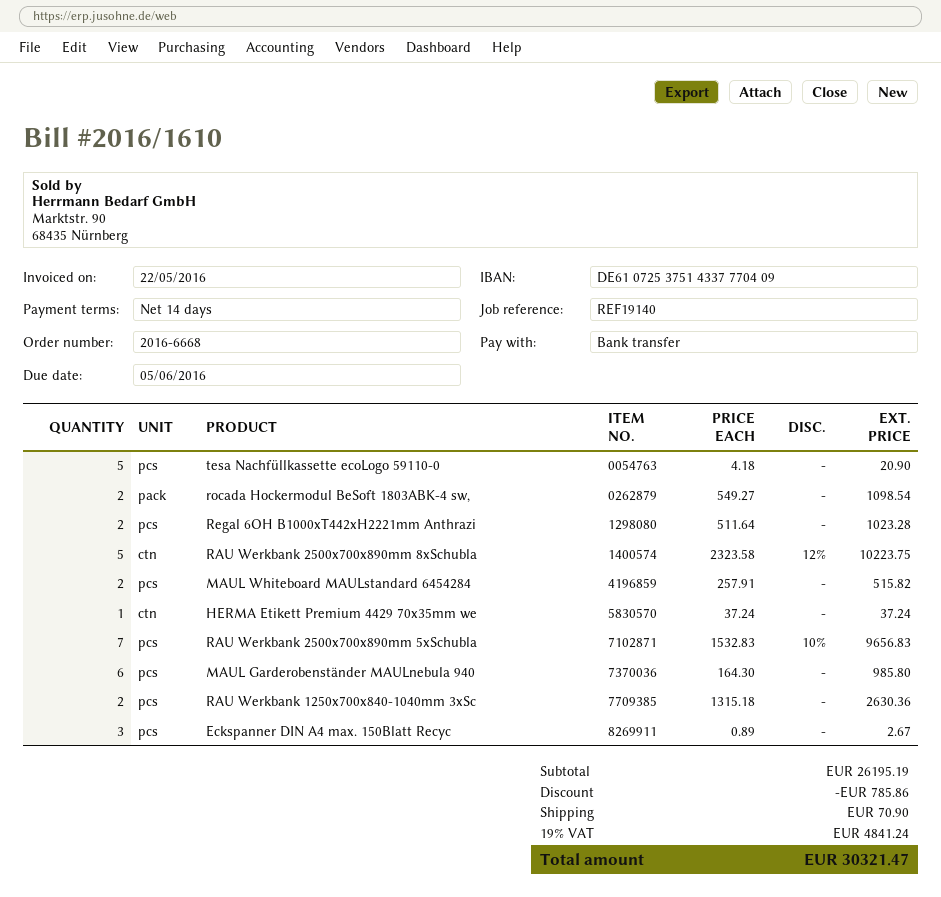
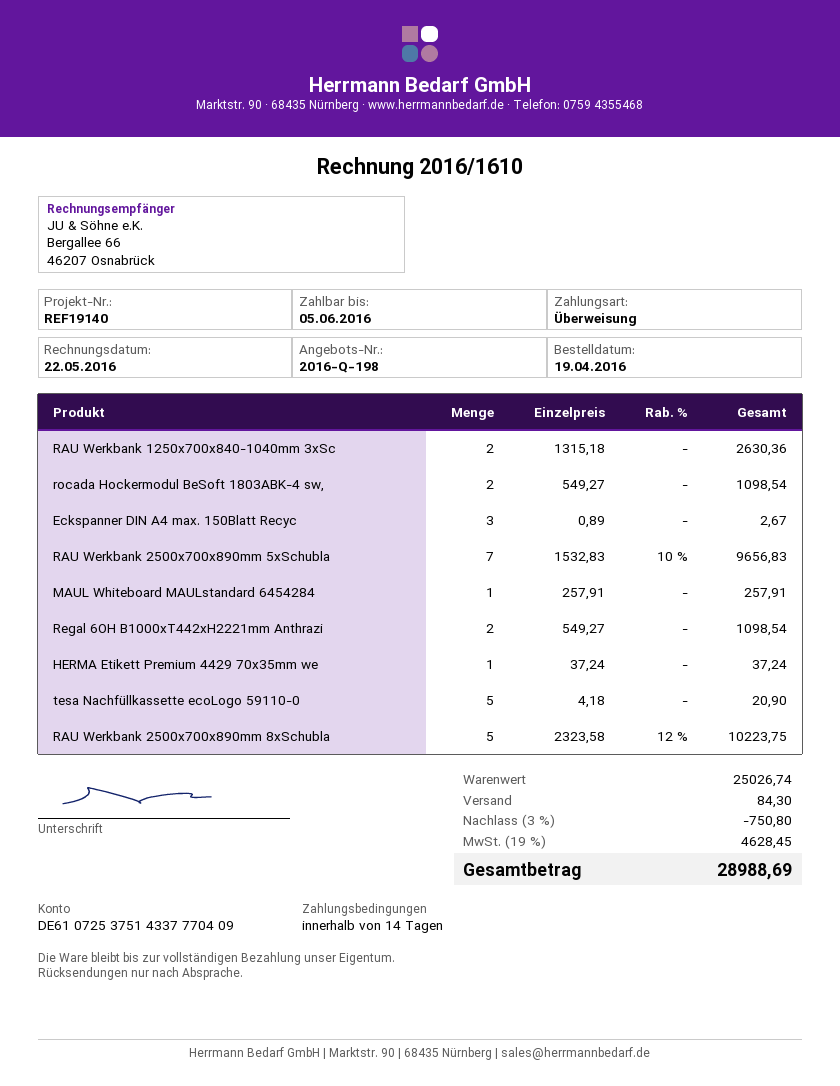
Regal 6OH B1000xT442xH2221mm Anthrazi: 2 x 511.64 = 1023.28 -> 2 x 549.27 = 1098.54
MAUL Whiteboard MAULstandard 6454284: 2 x 257.91 = 515.82 -> 1 x 257.91 = 257.91
MAUL Garderobenständer MAULnebula 940: 6 x 164.30 = 985.80 -> none
subtotal: 26195.19 -> 25026.74
discount: 785.86 -> 750.80
shipping: 70.90 -> 84.30
tax: 19% = 4841.24 -> 19% = 4628.45
total: 30321.47 -> 28988.69

